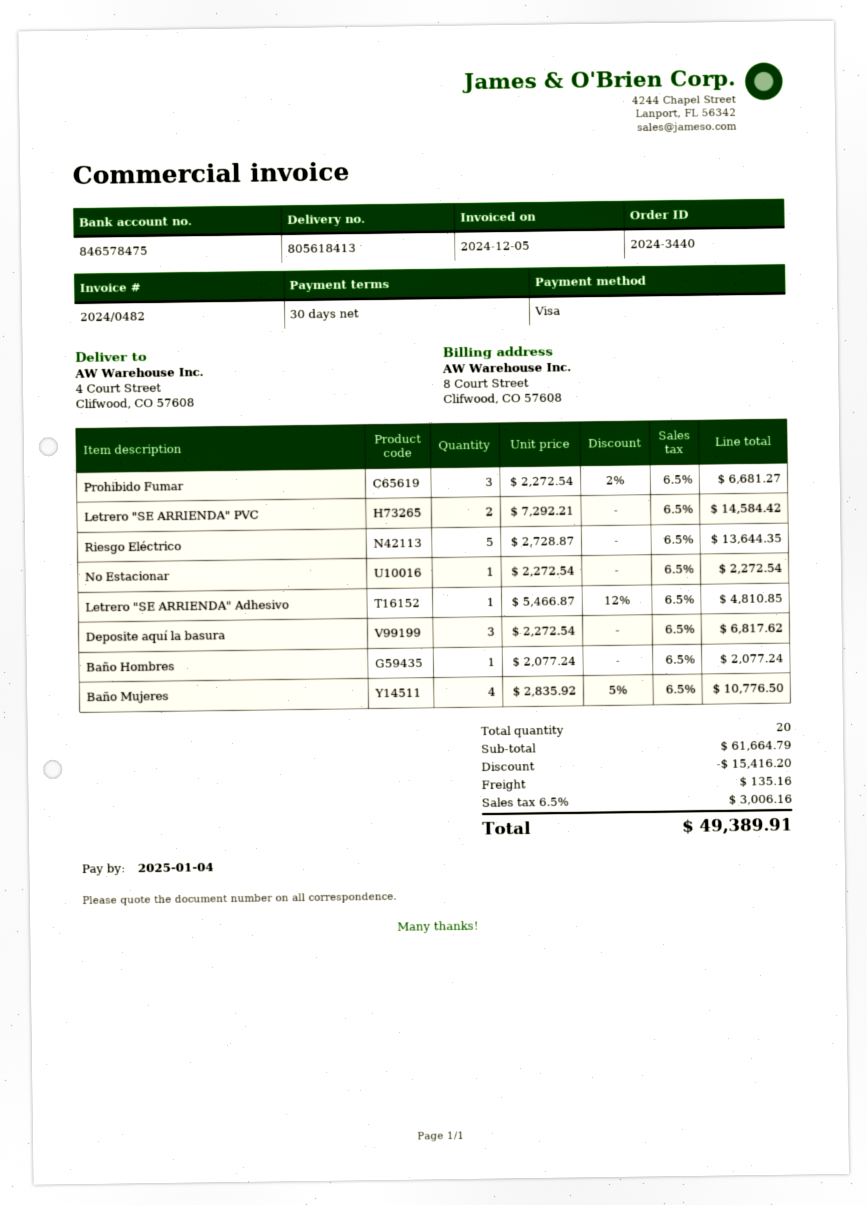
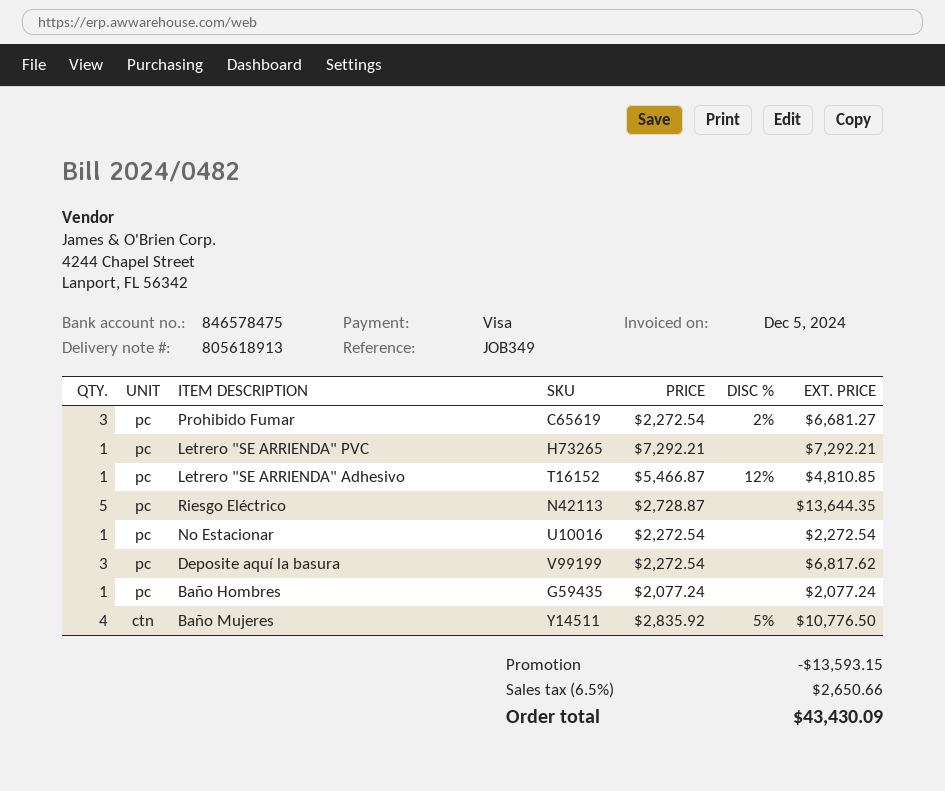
delivery note number: 805618413 -> 805618913
Letrero "SE ARRIENDA" PVC: 2 x 7292.21 = 14584.42 -> 1 x 7292.21 = 7292.21
discount: 15416.20 -> 13593.15
shipping: 135.16 -> none
tax: 6.5% = 3006.16 -> 6.5% = 2650.66
total: 49389.91 -> 43430.09

